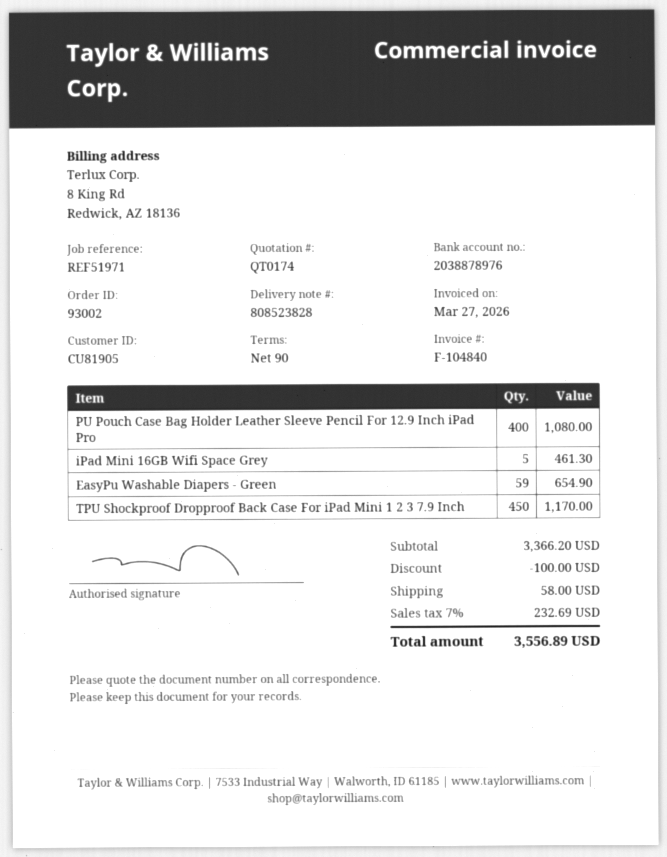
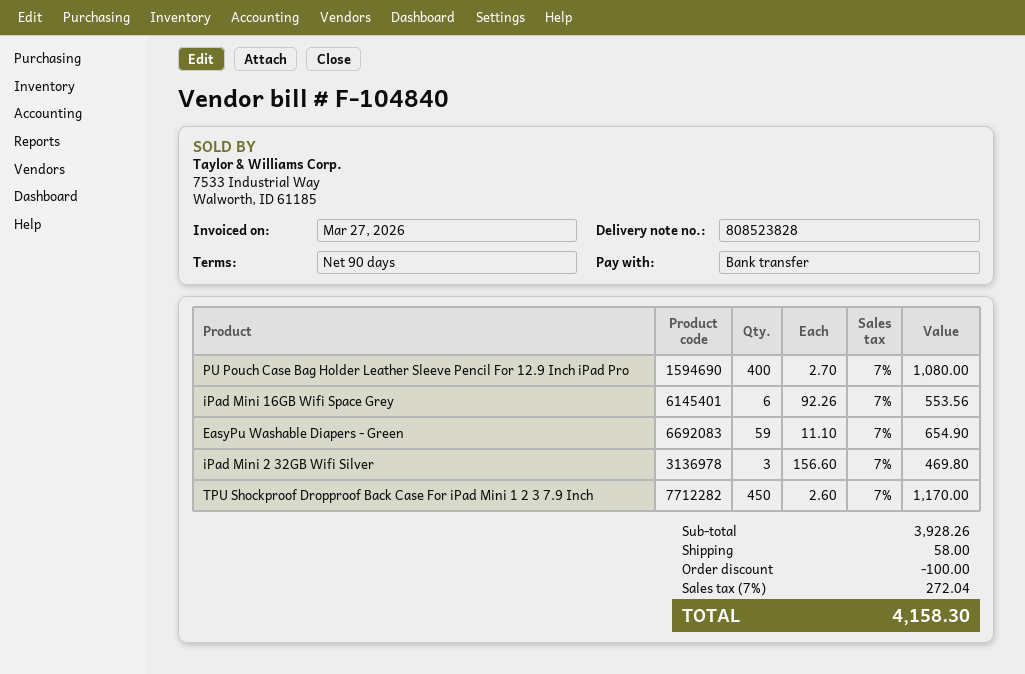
iPad Mini 16GB Wifi Space Grey: 5 for 461.30 -> 6 for 553.56
iPad Mini 2 32GB Wifi Silver: none -> 3 for 469.80
subtotal: 3366.20 -> 3928.26
tax: 7% = 232.69 -> 7% = 272.04
total: 3556.89 -> 4158.30

